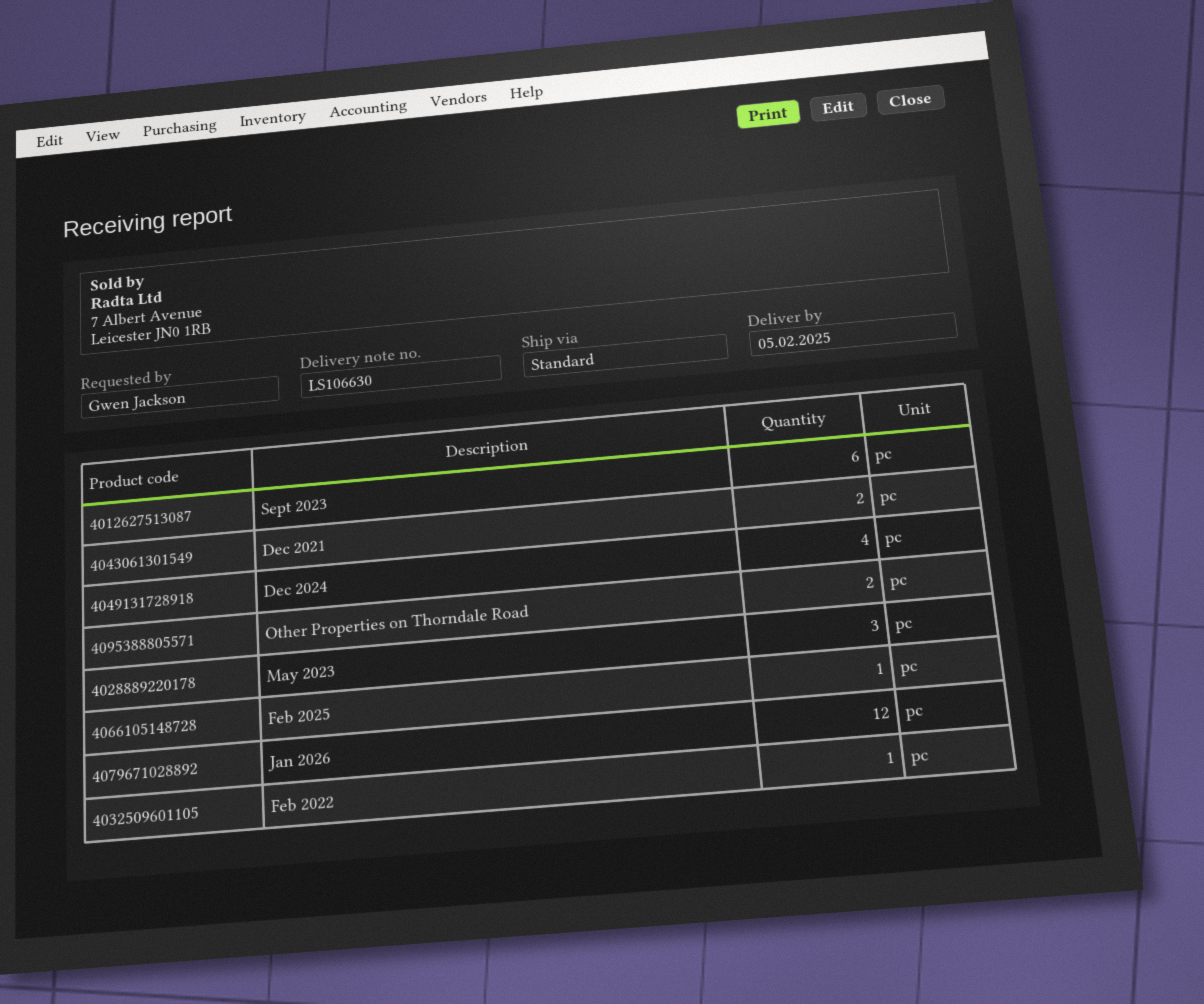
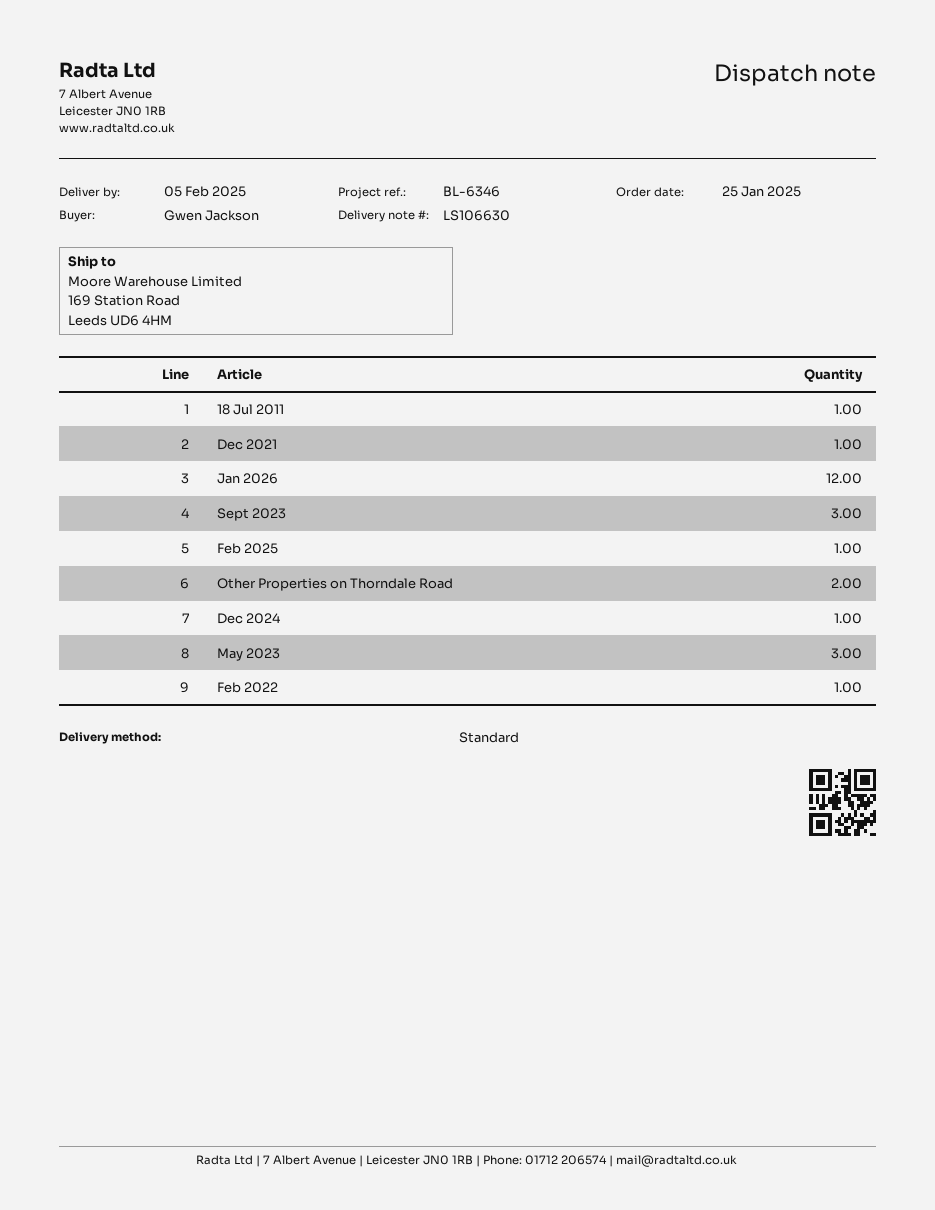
Sept 2023: 6 -> 3
Dec 2021: 2 -> 1
Dec 2024: 4 -> 1
18 Jul 2011: none -> 1

